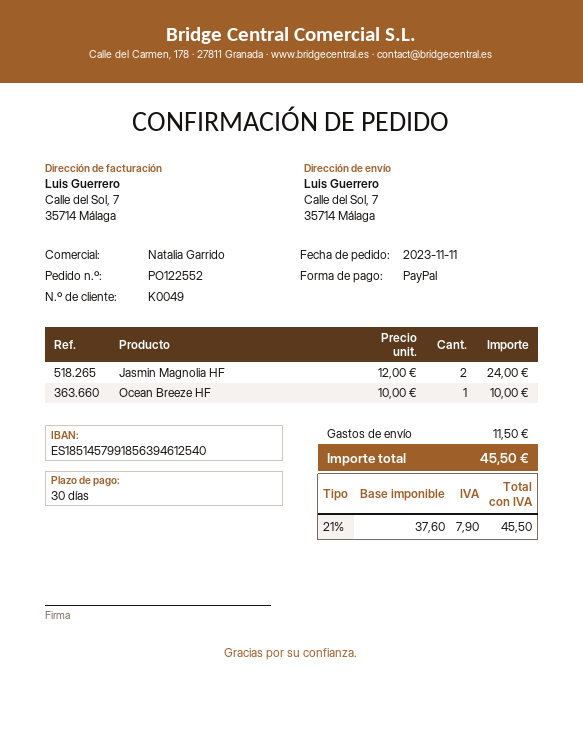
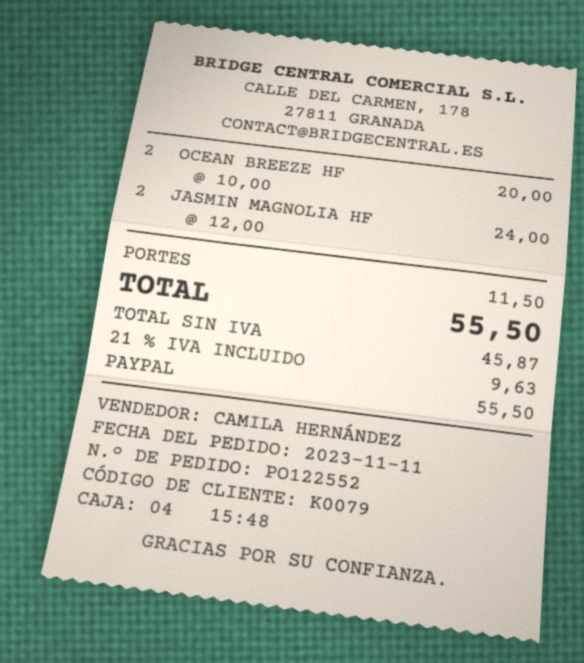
customer number: K0049 -> K0079
sales rep: Natalia Garrido -> CAMILA HERNÁNDEZ
Ocean Breeze HF: 1 x 10.00 = 10.00 -> 2 x 10.00 = 20.00
net: 37.60 -> 45.87
tax: 21% = 7.90 -> 21% = 9.63
total: 45.50 -> 55.50

